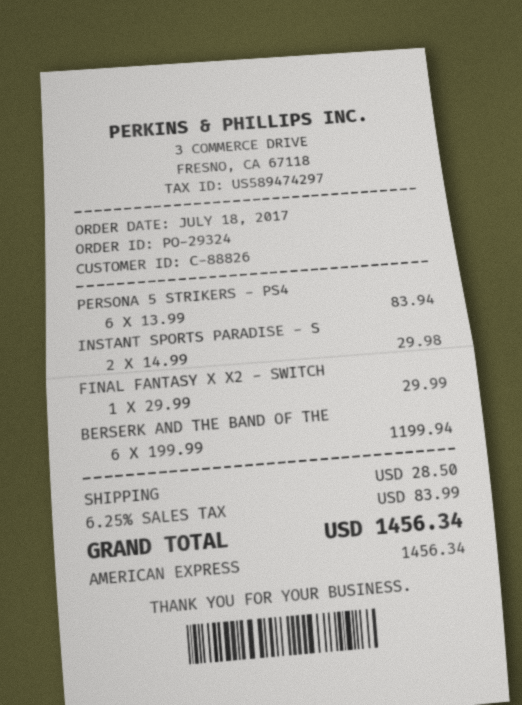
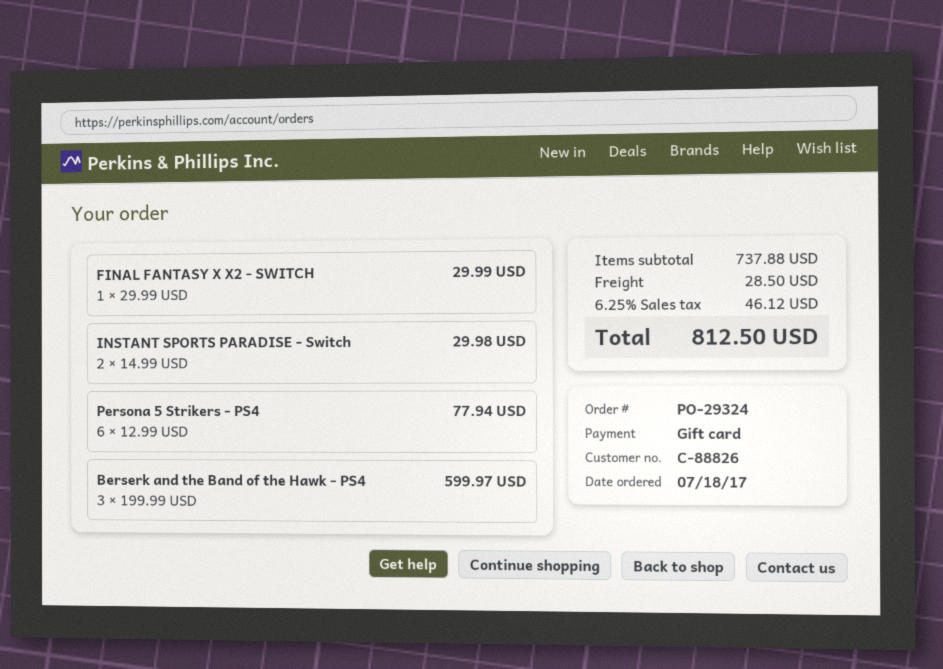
payment method: American Express -> gift card
PERSONA 5 STRIKERS - PS4: 6 x 13.99 = 83.94 -> 6 x 12.99 = 77.94
BERSERK AND THE BAND OF THE: 6 x 199.99 = 1199.94 -> 3 x 199.99 = 599.97
tax: 6.25% = 83.99 -> 6.25% = 46.12
total: 1456.34 -> 812.50

